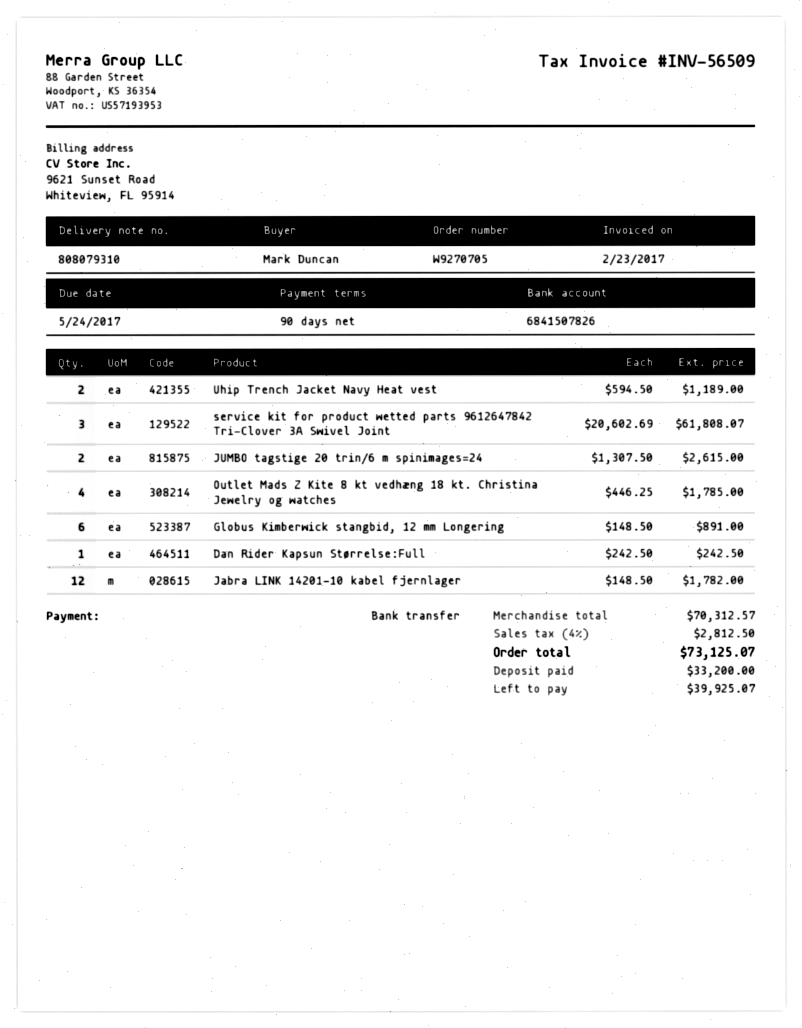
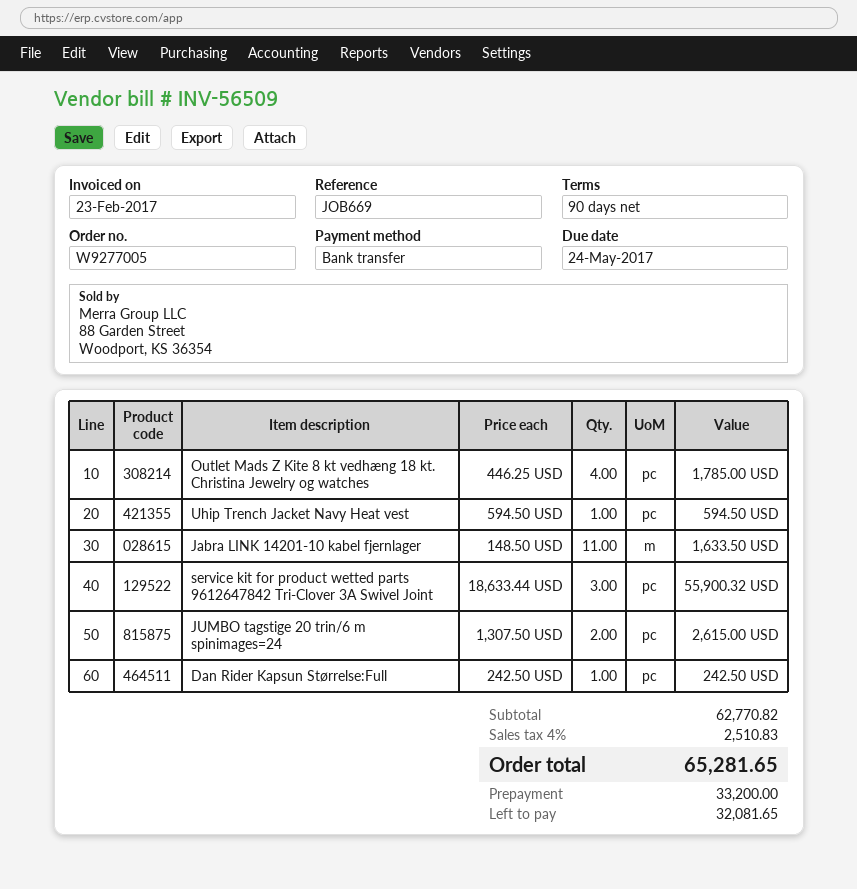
order number: W9270705 -> W9277005
Uhip Trench Jacket Navy Heat vest: 2 x 594.50 = 1189.00 -> 1 x 594.50 = 594.50
service kit for product wetted parts 9612647842 Tri-Clover 3A Swivel Joint: 3 x 20602.69 = 61808.07 -> 3 x 18633.44 = 55900.32
Globus Kimberwick stangbid, 12 mm Longering: 6 x 148.50 = 891.00 -> none
Jabra LINK 14201-10 kabel fjernlager: 12 x 148.50 = 1782.00 -> 11 x 148.50 = 1633.50
subtotal: 70312.57 -> 62770.82
tax: 4% = 2812.50 -> 4% = 2510.83
total: 73125.07 -> 65281.65
balance: 39925.07 -> 32081.65

